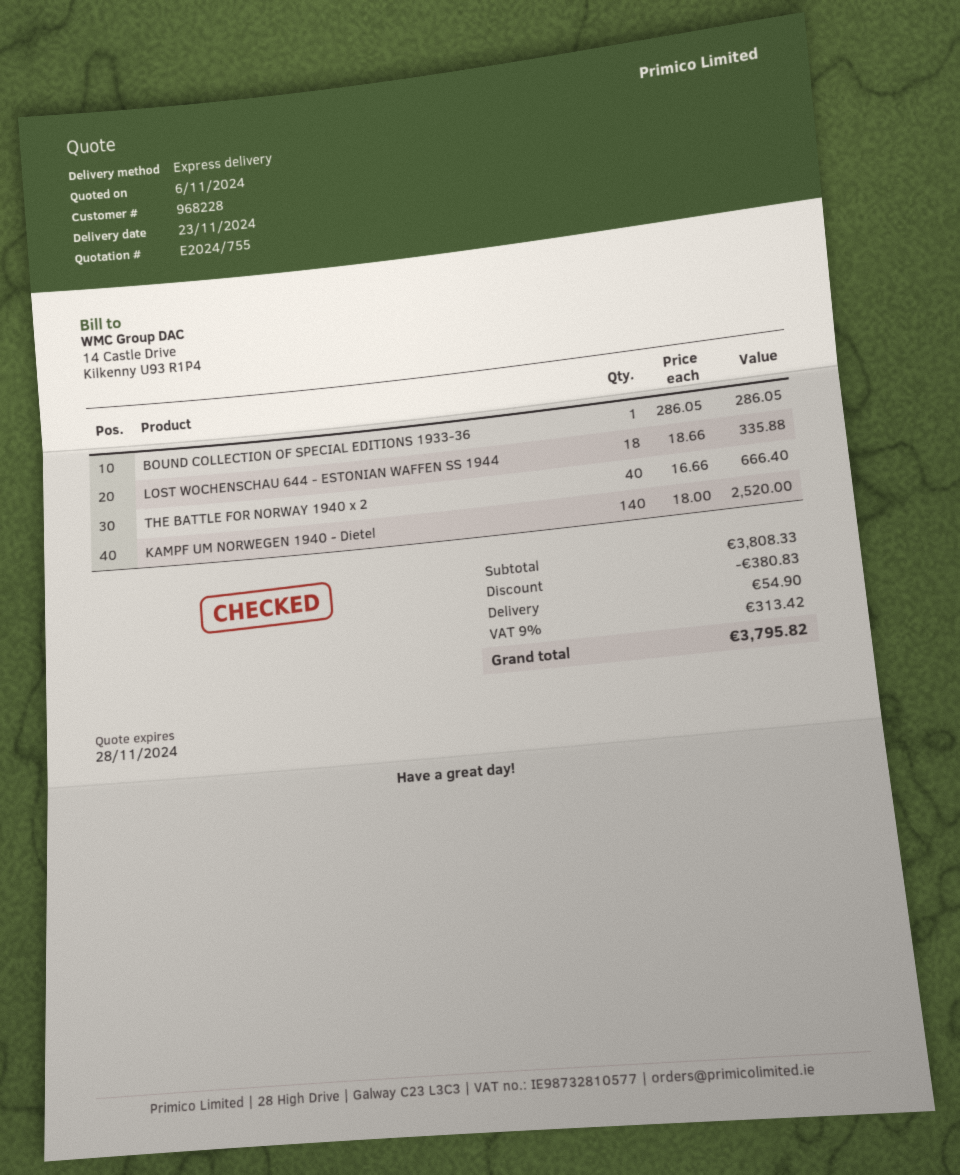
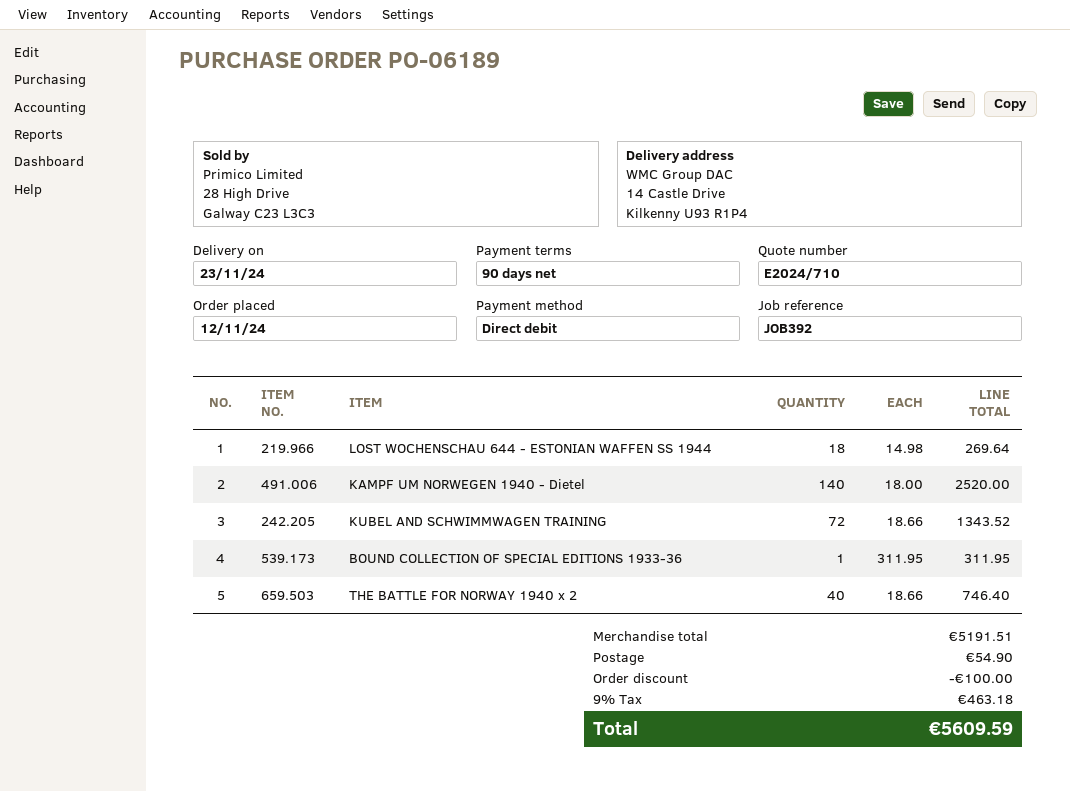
quote number: E2024/755 -> E2024/710
BOUND COLLECTION OF SPECIAL EDITIONS 1933-36: 1 x 286.05 = 286.05 -> 1 x 311.95 = 311.95
LOST WOCHENSCHAU 644 - ESTONIAN WAFFEN SS 1944: 18 x 18.66 = 335.88 -> 18 x 14.98 = 269.64
THE BATTLE FOR NORWAY 1940 x 2: 40 x 16.66 = 666.40 -> 40 x 18.66 = 746.40
KUBEL AND SCHWIMMWAGEN TRAINING: none -> 72 x 18.66 = 1343.52
subtotal: 3808.33 -> 5191.51
discount: 380.83 -> 100.00
tax: 9% = 313.42 -> 9% = 463.18
total: 3795.82 -> 5609.59

